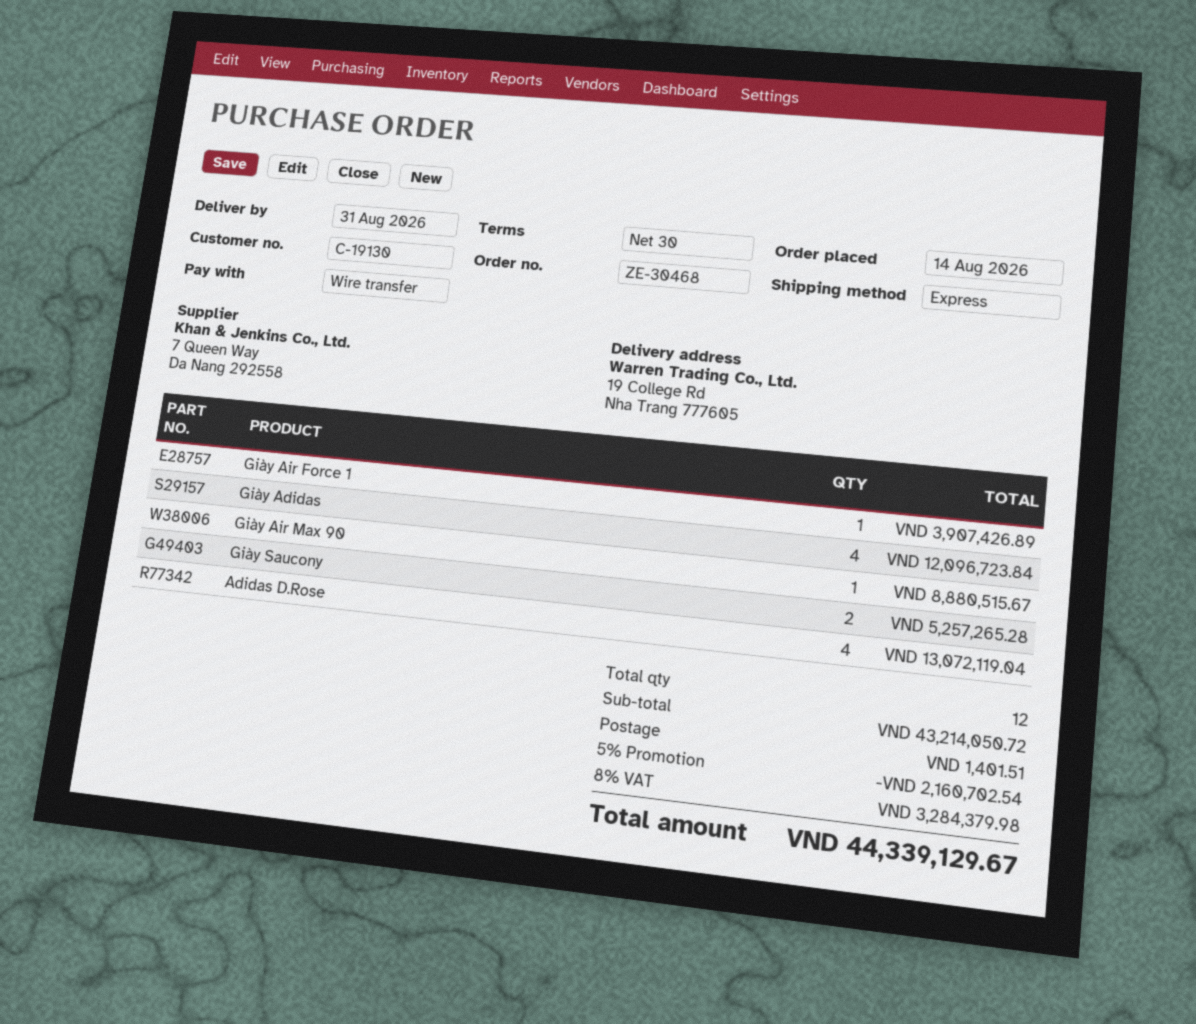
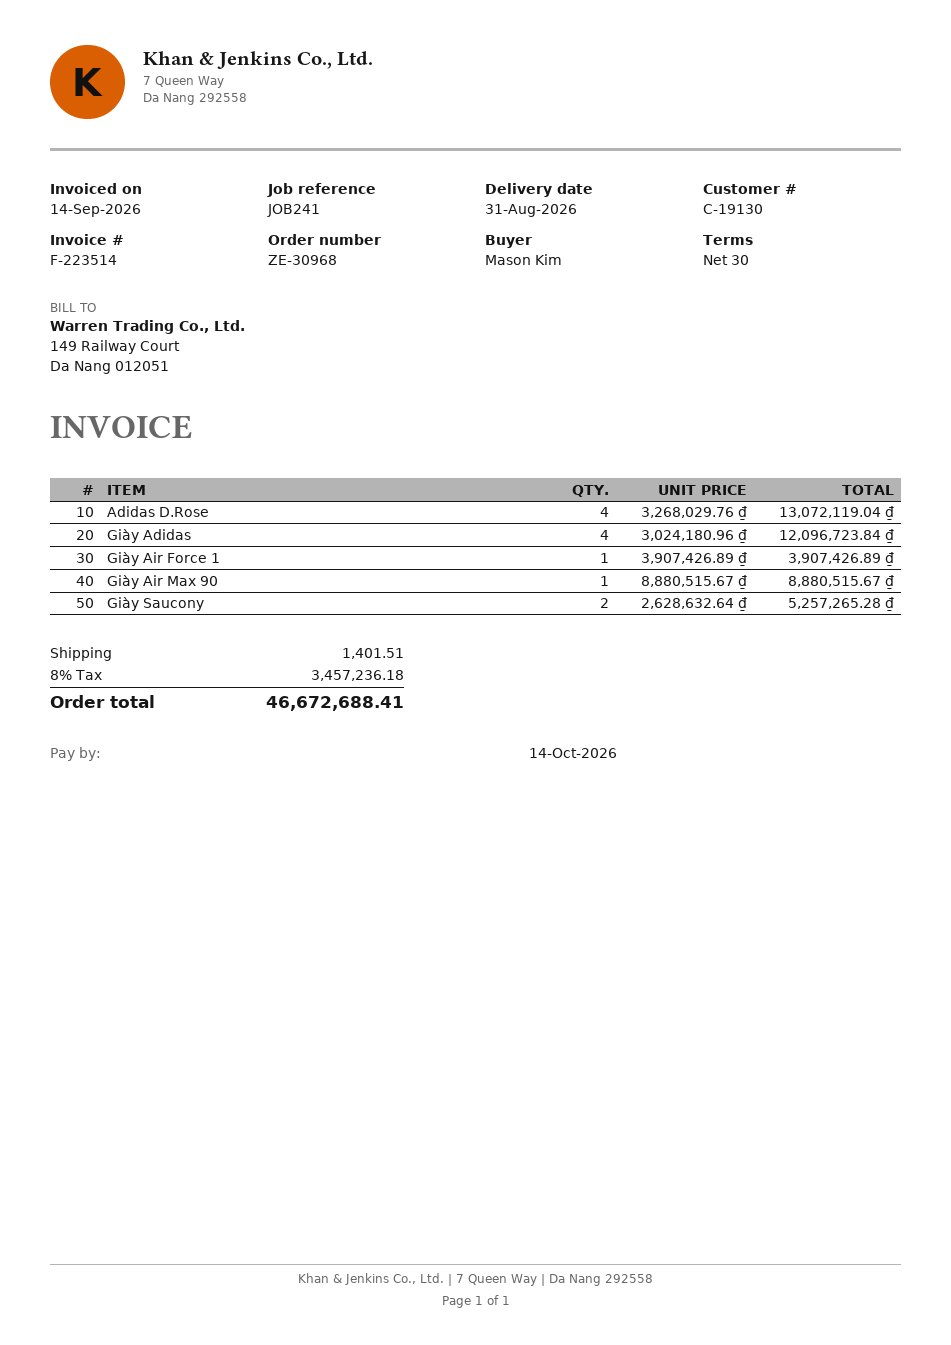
order number: ZE-30468 -> ZE-30968
discount: 5% = 2160702.54 -> none
tax: 8% = 3284379.98 -> 8% = 3457236.18
total: 44339129.67 -> 46672688.41

